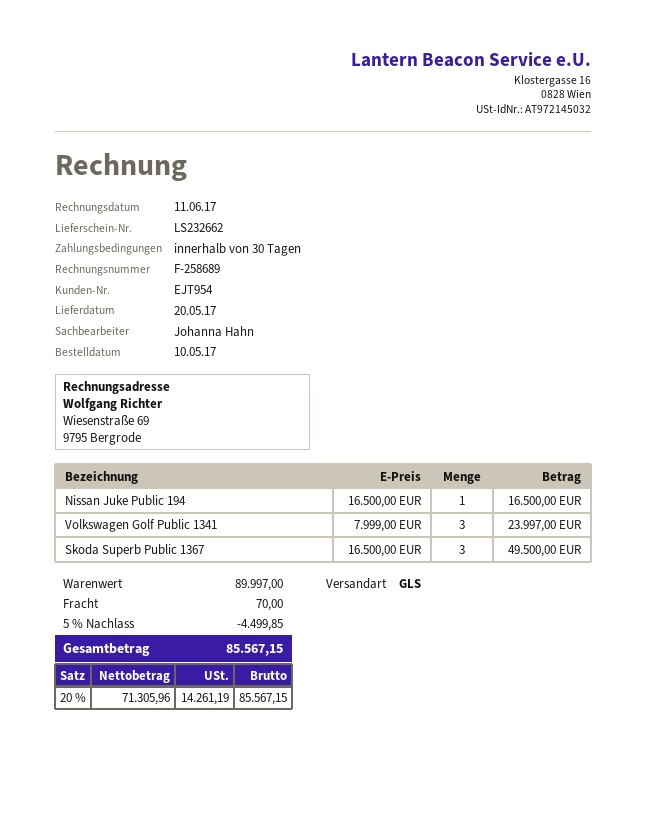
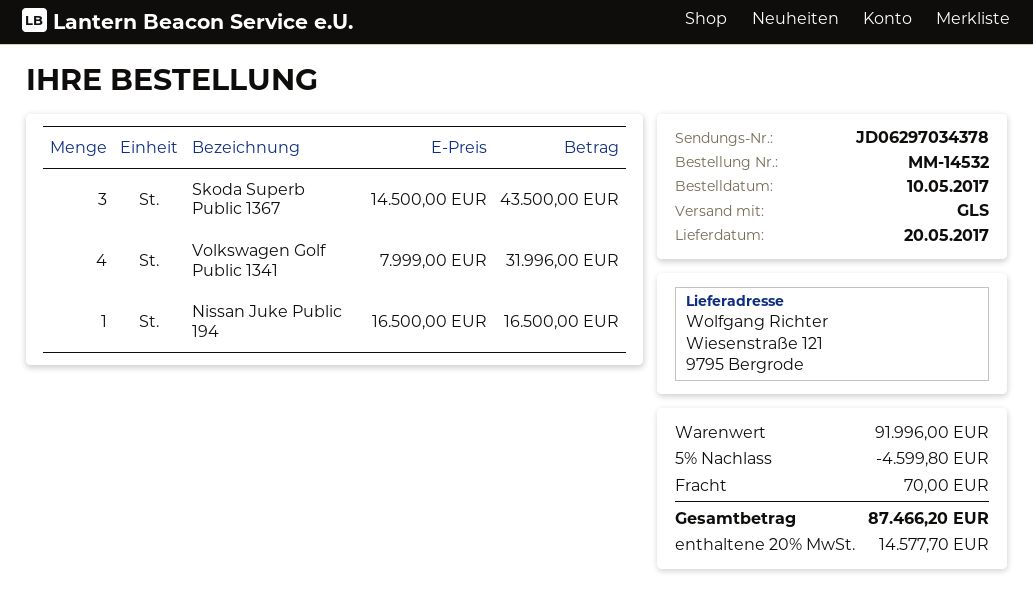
Volkswagen Golf Public 1341: 3 x 7999.00 = 23997.00 -> 4 x 7999.00 = 31996.00
Skoda Superb Public 1367: 3 x 16500.00 = 49500.00 -> 3 x 14500.00 = 43500.00
subtotal: 89997.00 -> 91996.00
discount: 5% = 4499.85 -> 5% = 4599.80
tax: 20% = 14261.19 -> 20% = 14577.70
total: 85567.15 -> 87466.20

